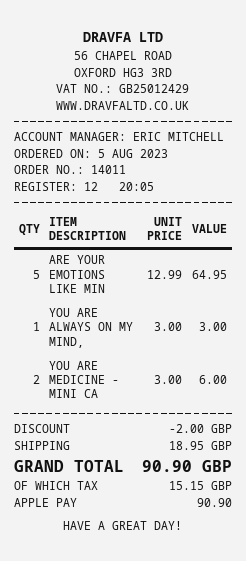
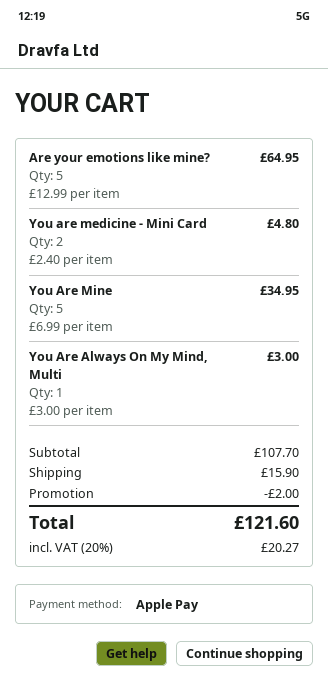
YOU ARE MEDICINE - MINI CA: 2 x 3.00 = 6.00 -> 2 x 2.40 = 4.80
You Are Mine: none -> 5 x 6.99 = 34.95
shipping: 18.95 -> 15.90
tax: 15.15 -> 20.27
total: 90.90 -> 121.60

